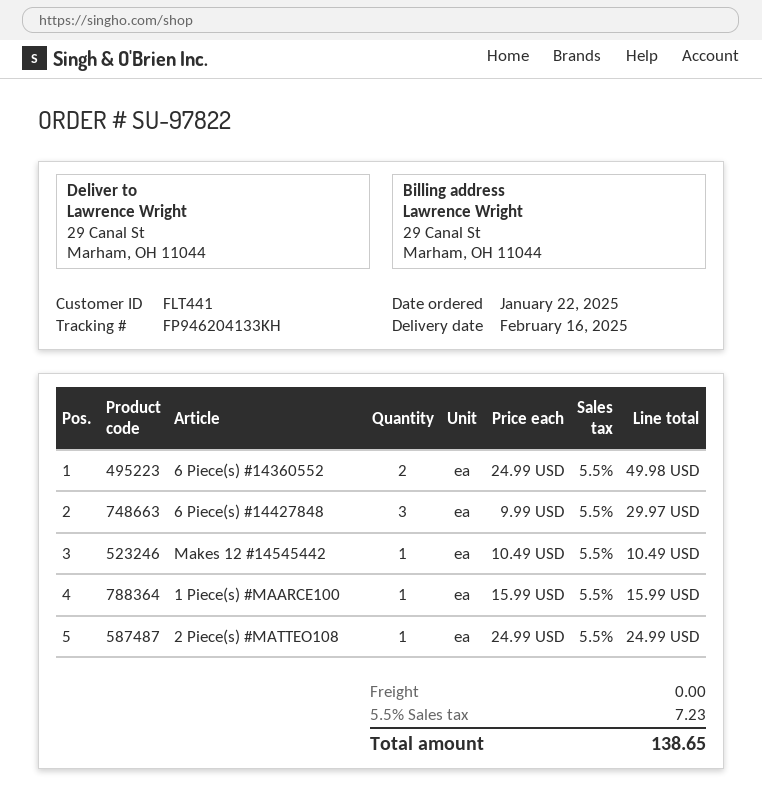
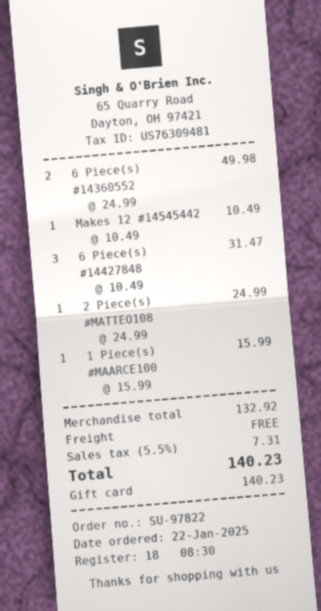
6 Piece(s) #14427848: 3 x 9.99 = 29.97 -> 3 x 10.49 = 31.47
tax: 5.5% = 7.23 -> 5.5% = 7.31
total: 138.65 -> 140.23

